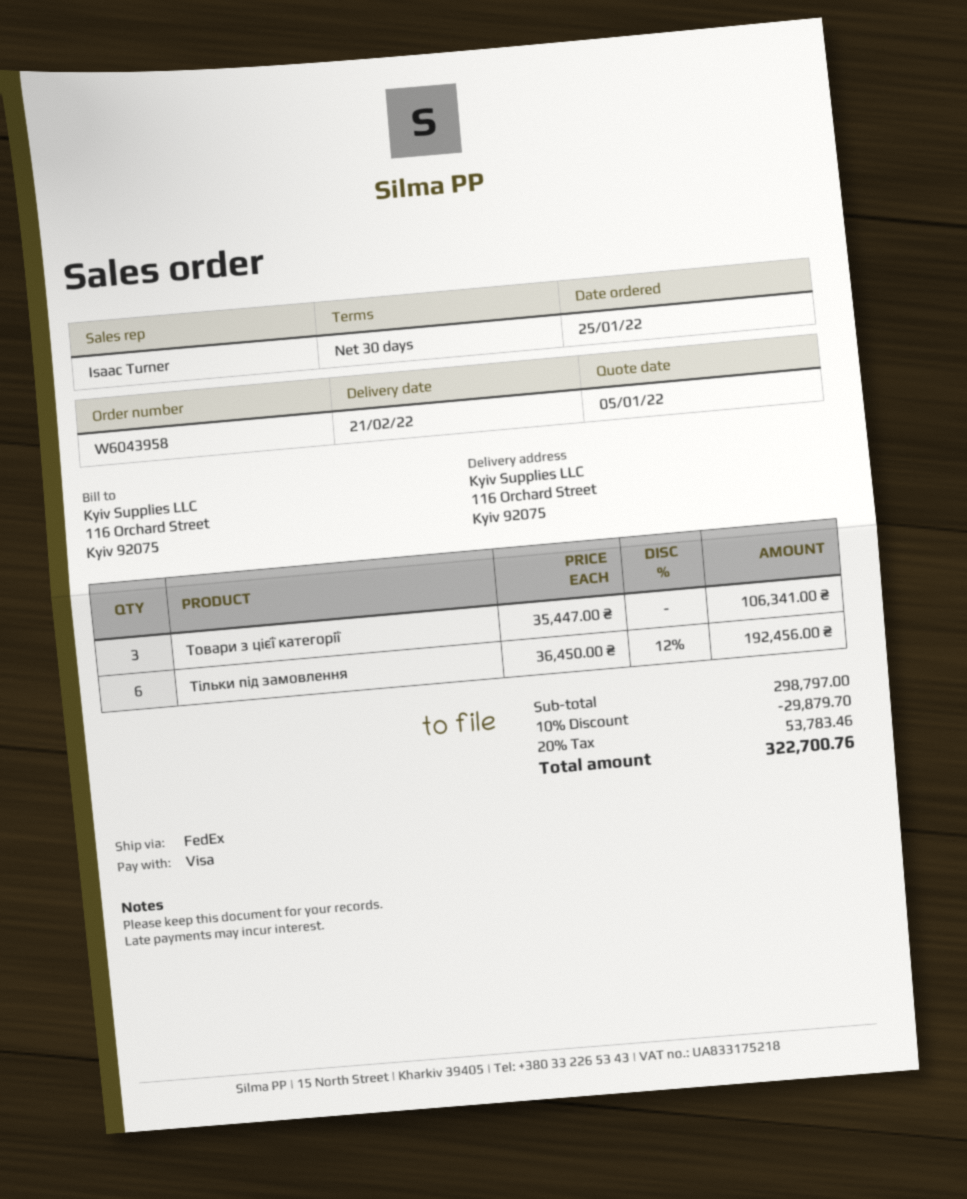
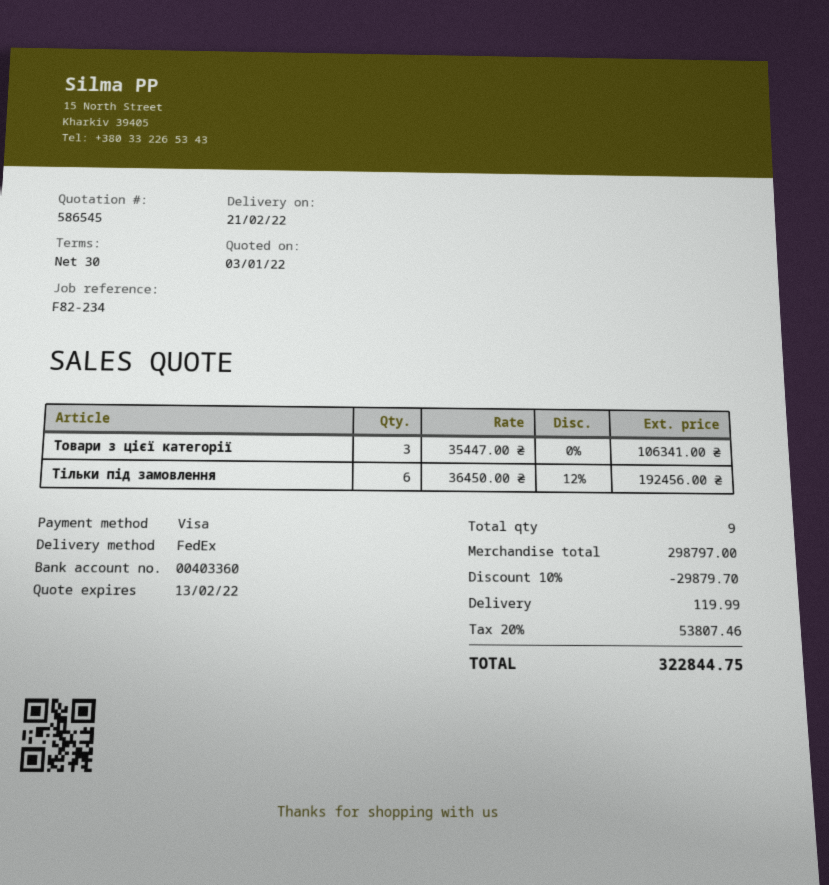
quote date: 2022-01-05 -> 2022-01-03
shipping: none -> 119.99
tax: 20% = 53783.46 -> 20% = 53807.46
total: 322700.76 -> 322844.75

